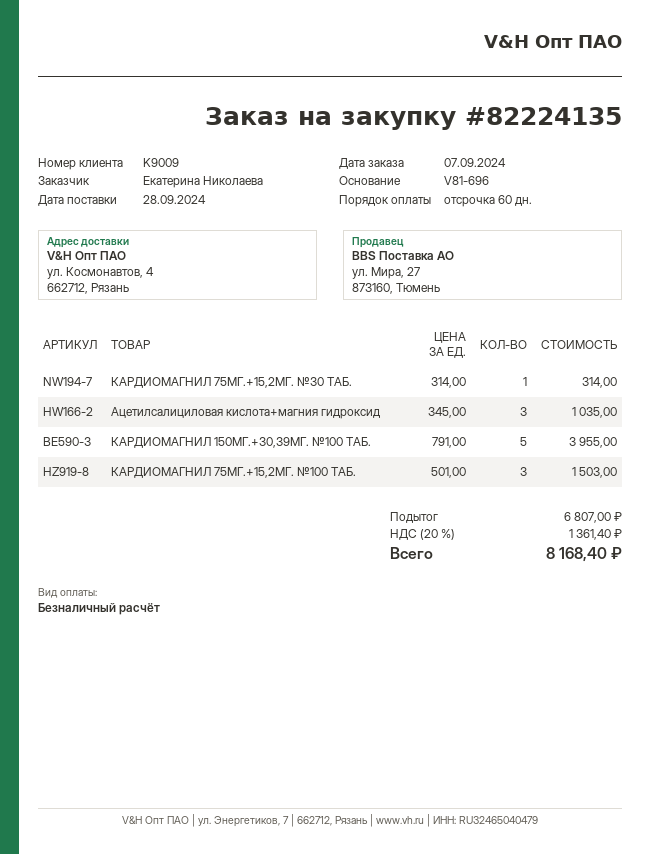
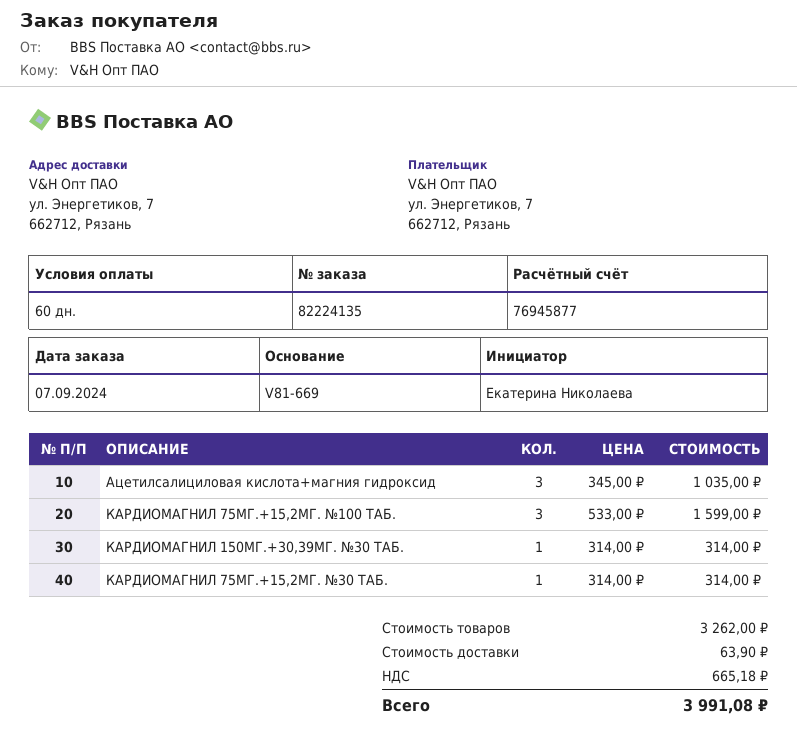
reference: V81-696 -> V81-669
ship to: ул. Космонавтов, 4, 662712, Рязань -> ул. Энергетиков, 7, 662712, Рязань
КАРДИОМАГНИЛ 150МГ.+30,39МГ. №100 ТАБ.: 5 x 791.00 = 3955.00 -> none
КАРДИОМАГНИЛ 75МГ.+15,2МГ. №100 ТАБ.: 3 x 501.00 = 1503.00 -> 3 x 533.00 = 1599.00
КАРДИОМАГНИЛ 150МГ.+30,39МГ. №30 ТАБ.: none -> 1 x 314.00 = 314.00
subtotal: 6807.00 -> 3262.00
shipping: none -> 63.90
tax: 1361.40 -> 665.18
total: 8168.40 -> 3991.08

